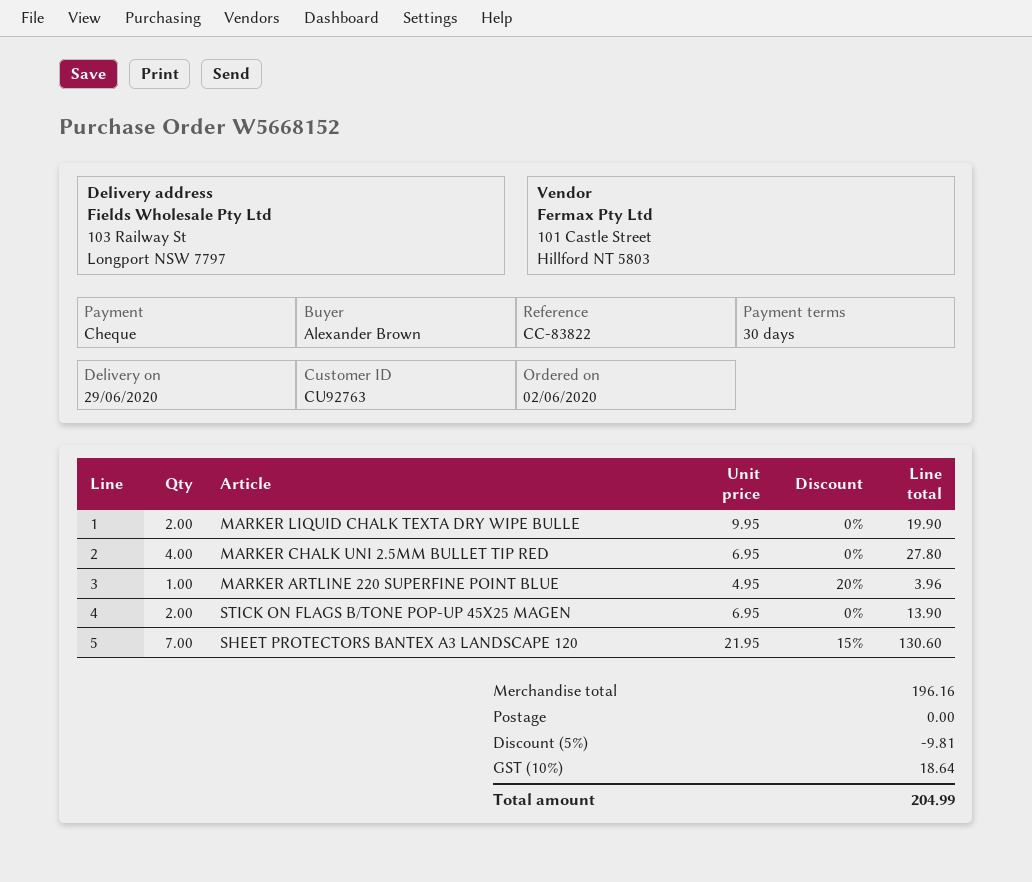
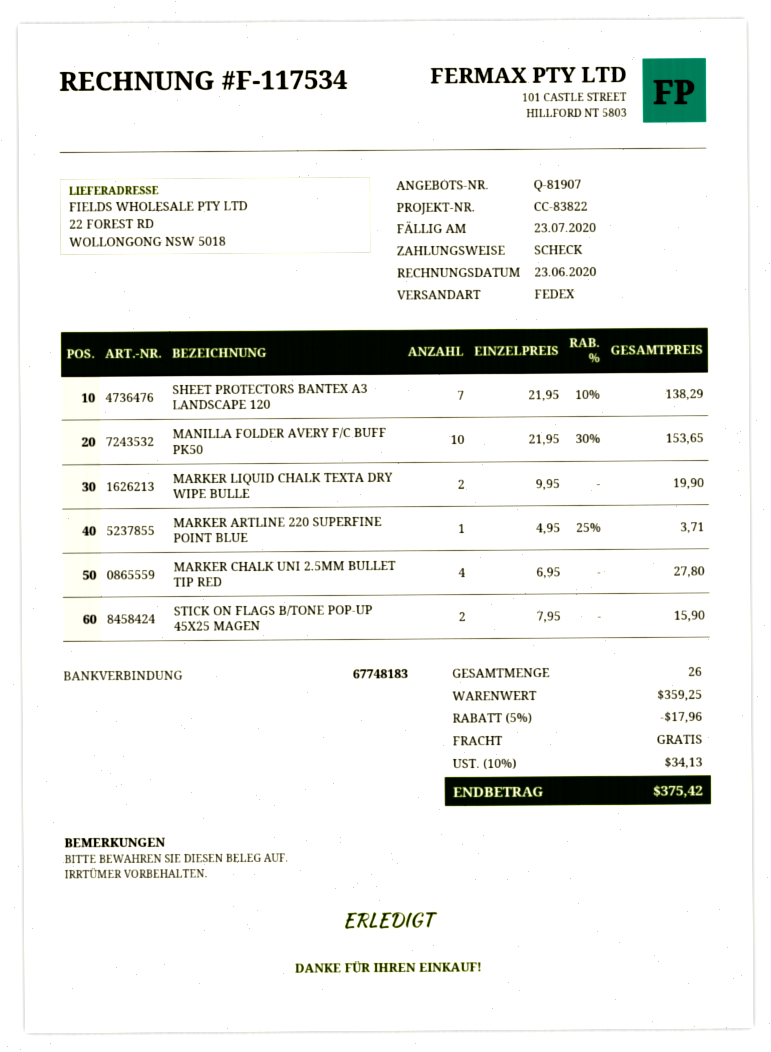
ship to: 103 Railway St, Longport NSW 7797 -> 22 FOREST RD, WOLLONGONG NSW 5018
MARKER ARTLINE 220 SUPERFINE POINT BLUE: 1 x 4.95 - 20% = 3.96 -> 1 x 4.95 - 25% = 3.71
STICK ON FLAGS B/TONE POP-UP 45X25 MAGEN: 2 x 6.95 = 13.90 -> 2 x 7.95 = 15.90
SHEET PROTECTORS BANTEX A3 LANDSCAPE 120: 7 x 21.95 - 15% = 130.60 -> 7 x 21.95 - 10% = 138.29
MANILLA FOLDER AVERY F/C BUFF PK50: none -> 10 x 21.95 - 30% = 153.65
subtotal: 196.16 -> 359.25
discount: 5% = 9.81 -> 5% = 17.96
tax: 10% = 18.64 -> 10% = 34.13
total: 204.99 -> 375.42

